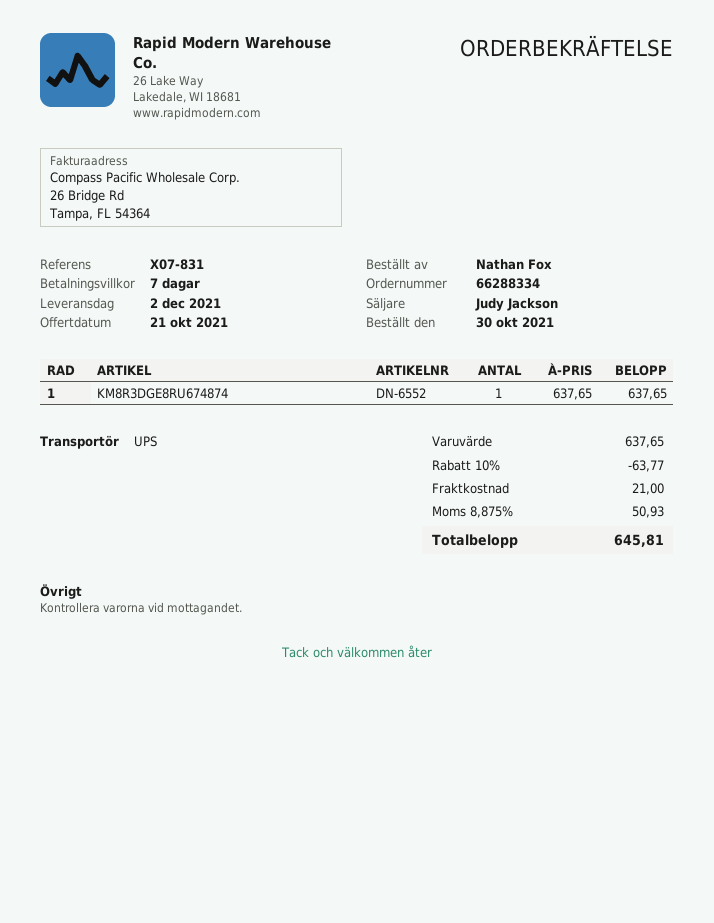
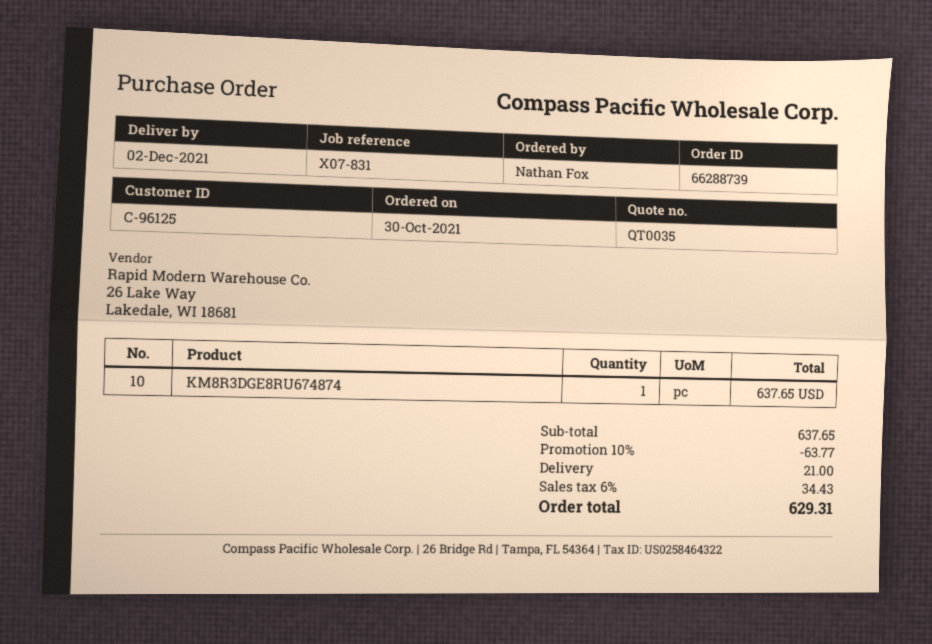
order number: 66288334 -> 66288739
tax: 8.875% = 50.93 -> 6% = 34.43
total: 645.81 -> 629.31

